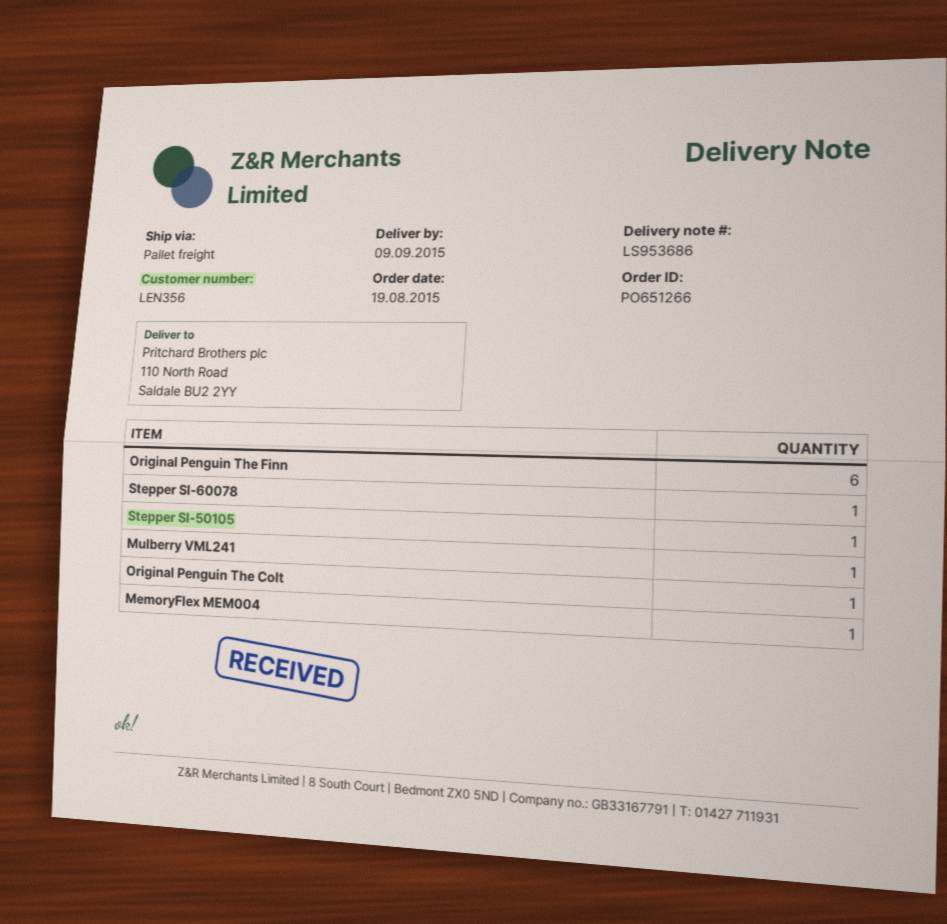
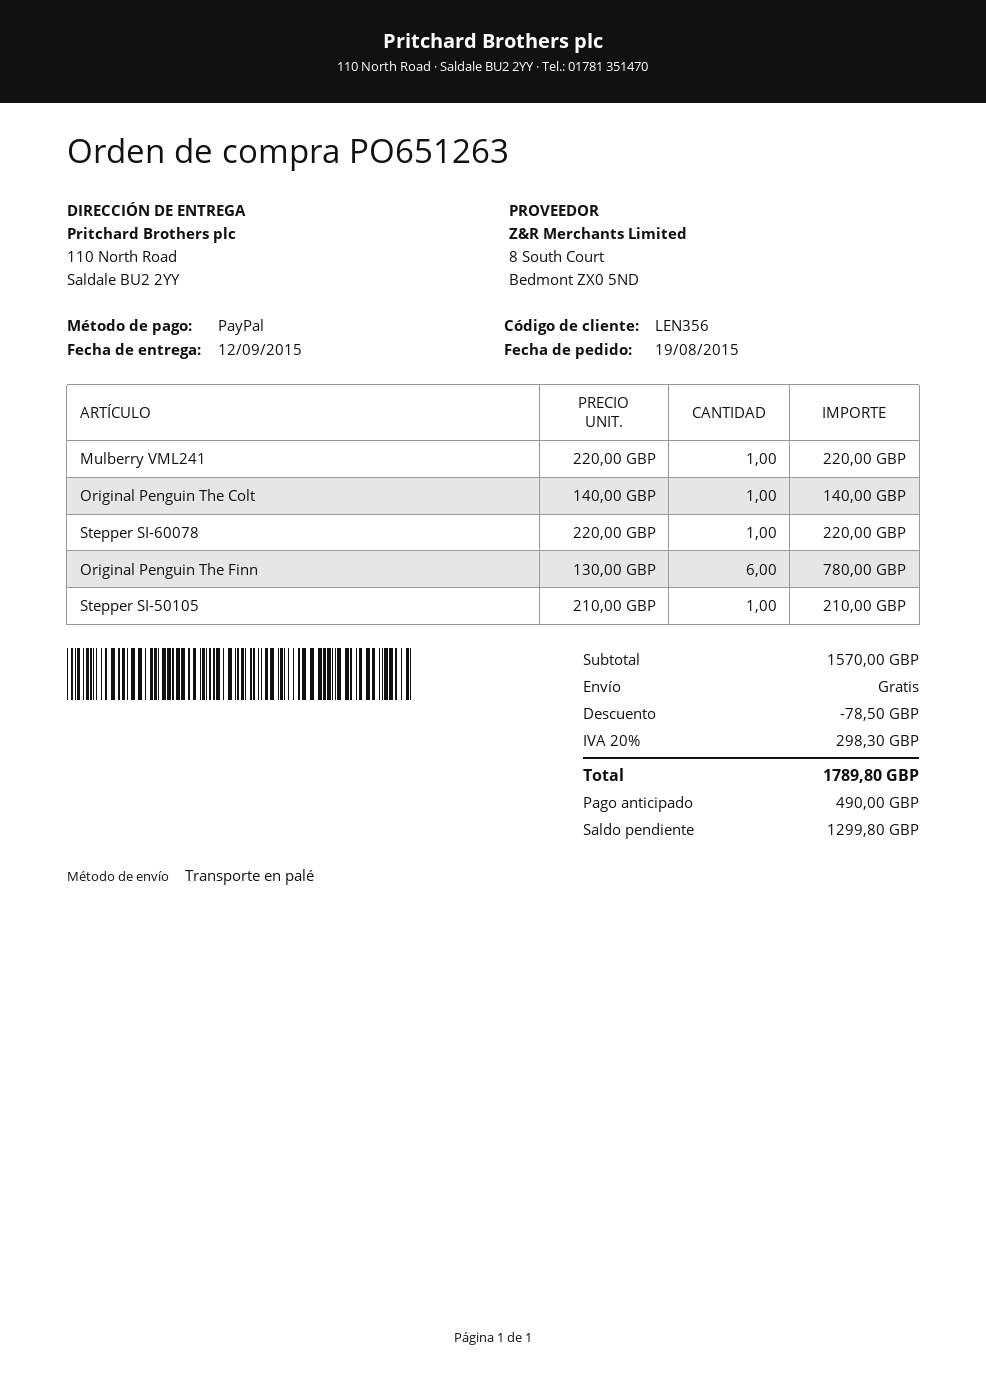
order number: PO651266 -> PO651263
delivery date: 2015-09-09 -> 2015-09-12
MemoryFlex MEM004: 1 -> none

